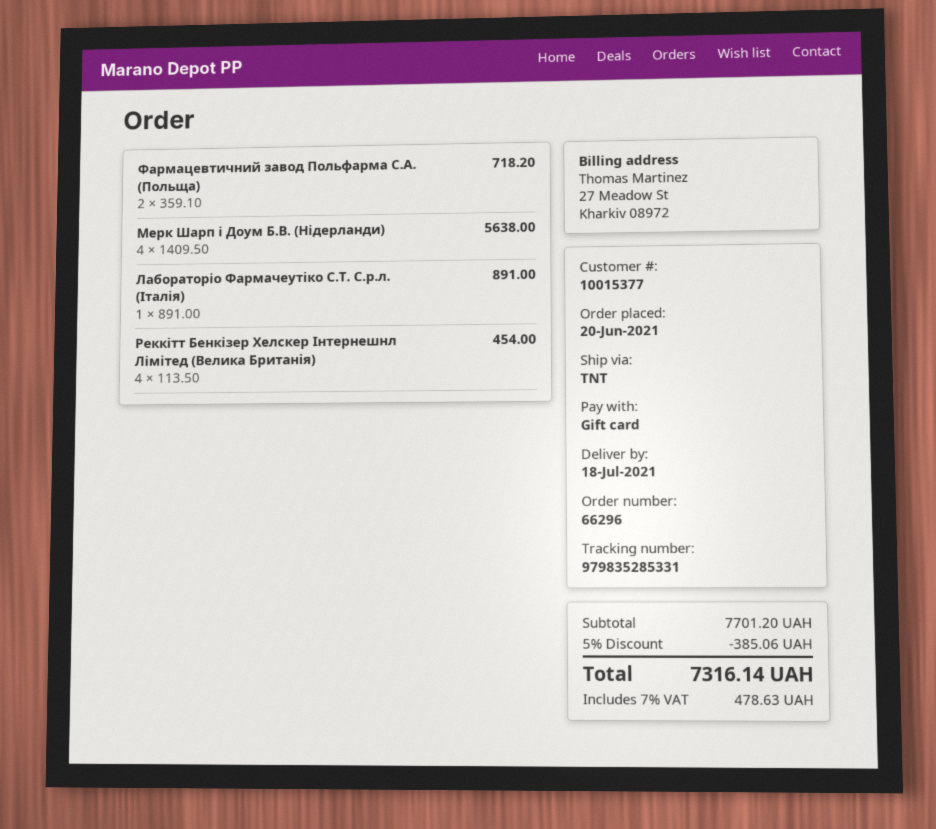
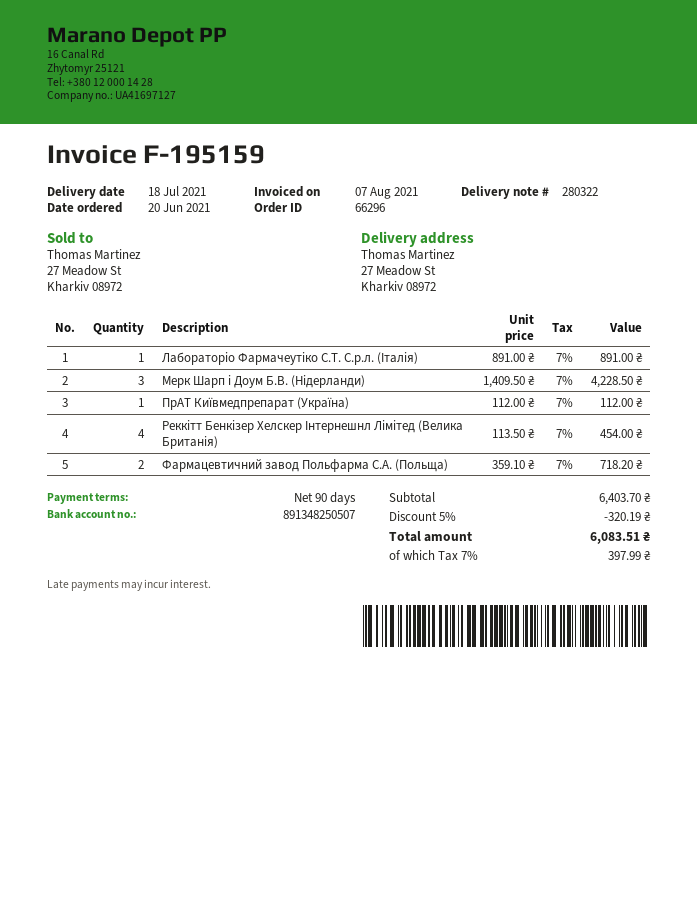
Мерк Шарп і Доум Б.В. (Нідерланди): 4 x 1409.50 = 5638.00 -> 3 x 1409.50 = 4228.50
ПрАТ Київмедпрепарат (Україна): none -> 1 x 112.00 = 112.00
subtotal: 7701.20 -> 6403.70
discount: 5% = 385.06 -> 5% = 320.19
tax: 7% = 478.63 -> 7% = 397.99
total: 7316.14 -> 6083.51

